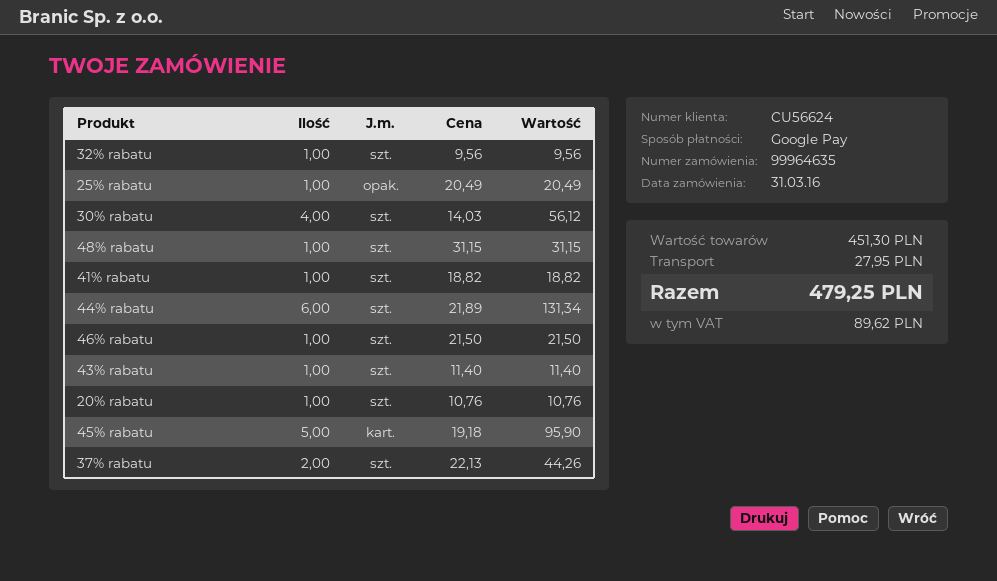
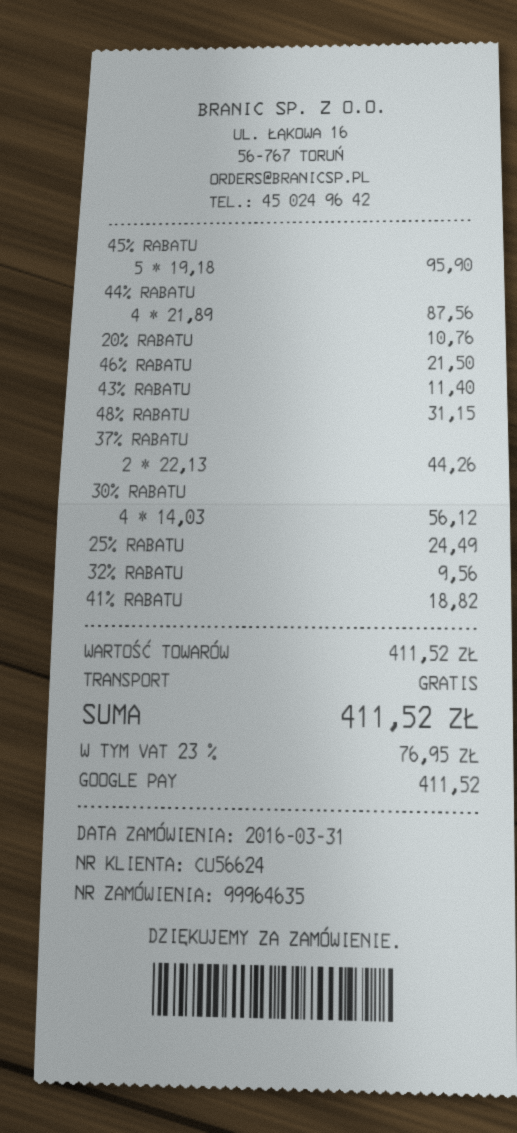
25% rabatu: 1 x 20.49 = 20.49 -> 1 x 24.49 = 24.49
44% rabatu: 6 x 21.89 = 131.34 -> 4 x 21.89 = 87.56
subtotal: 451.30 -> 411.52
shipping: 27.95 -> 0.00
tax: 89.62 -> 76.95
total: 479.25 -> 411.52

